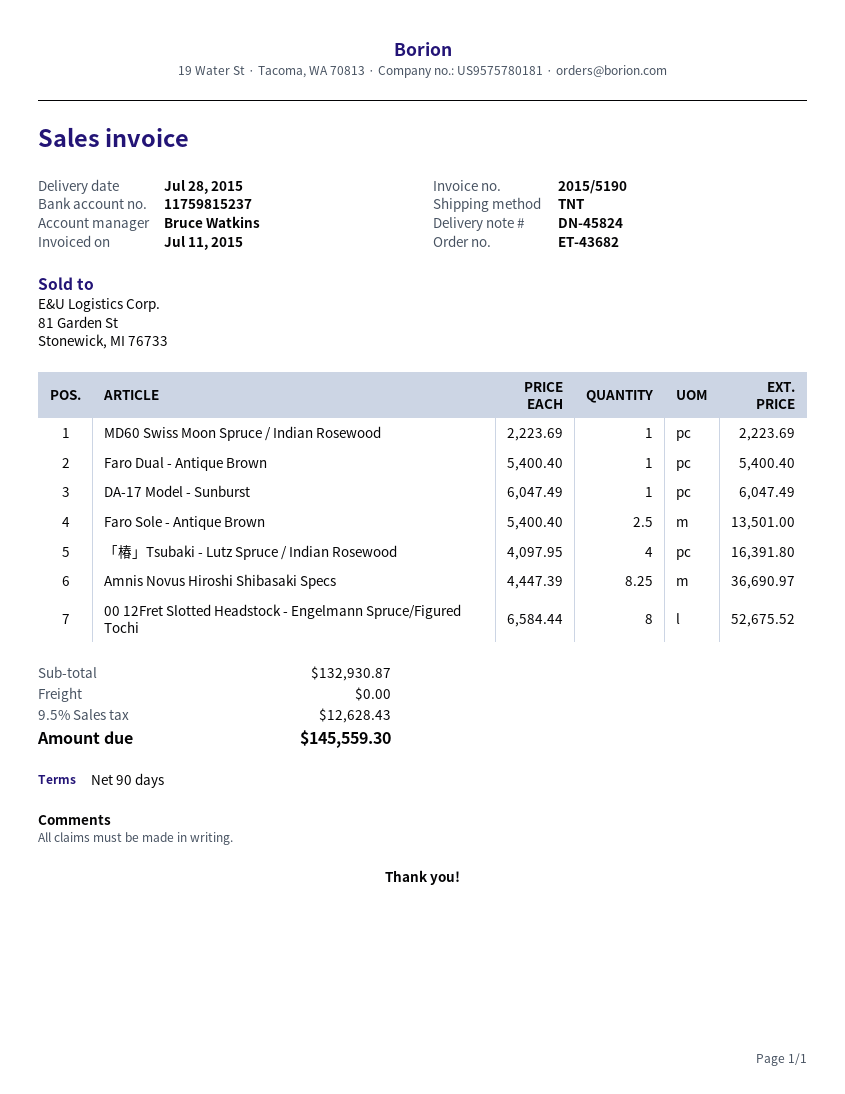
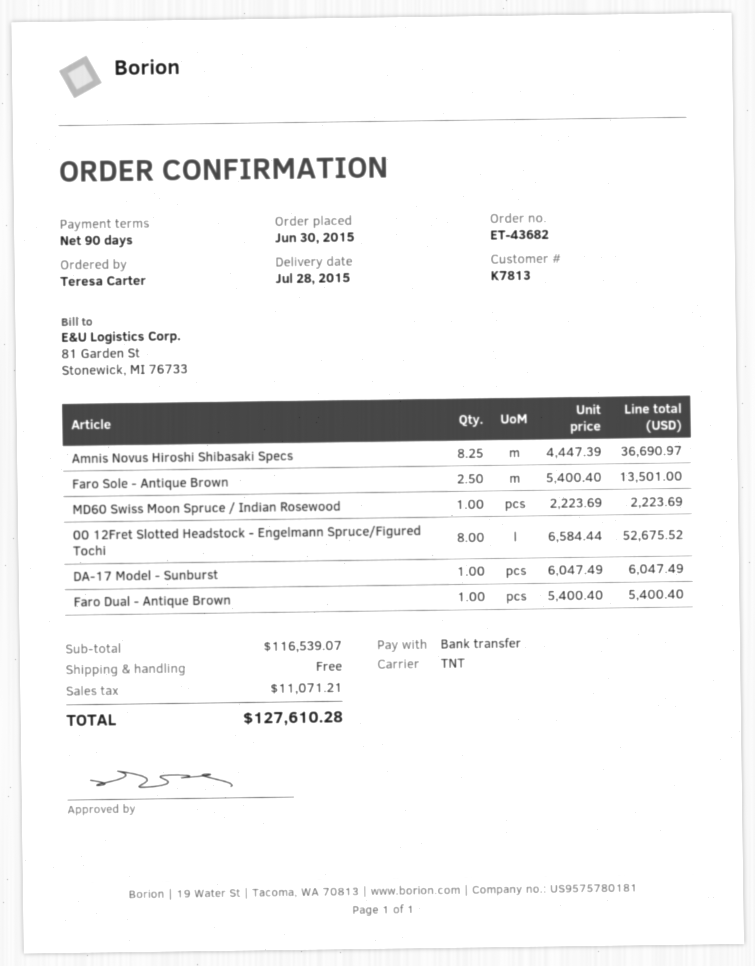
「椿」Tsubaki - Lutz Spruce / Indian Rosewood: 4 x 4097.95 = 16391.80 -> none
subtotal: 132930.87 -> 116539.07
tax: 12628.43 -> 11071.21
total: 145559.30 -> 127610.28

